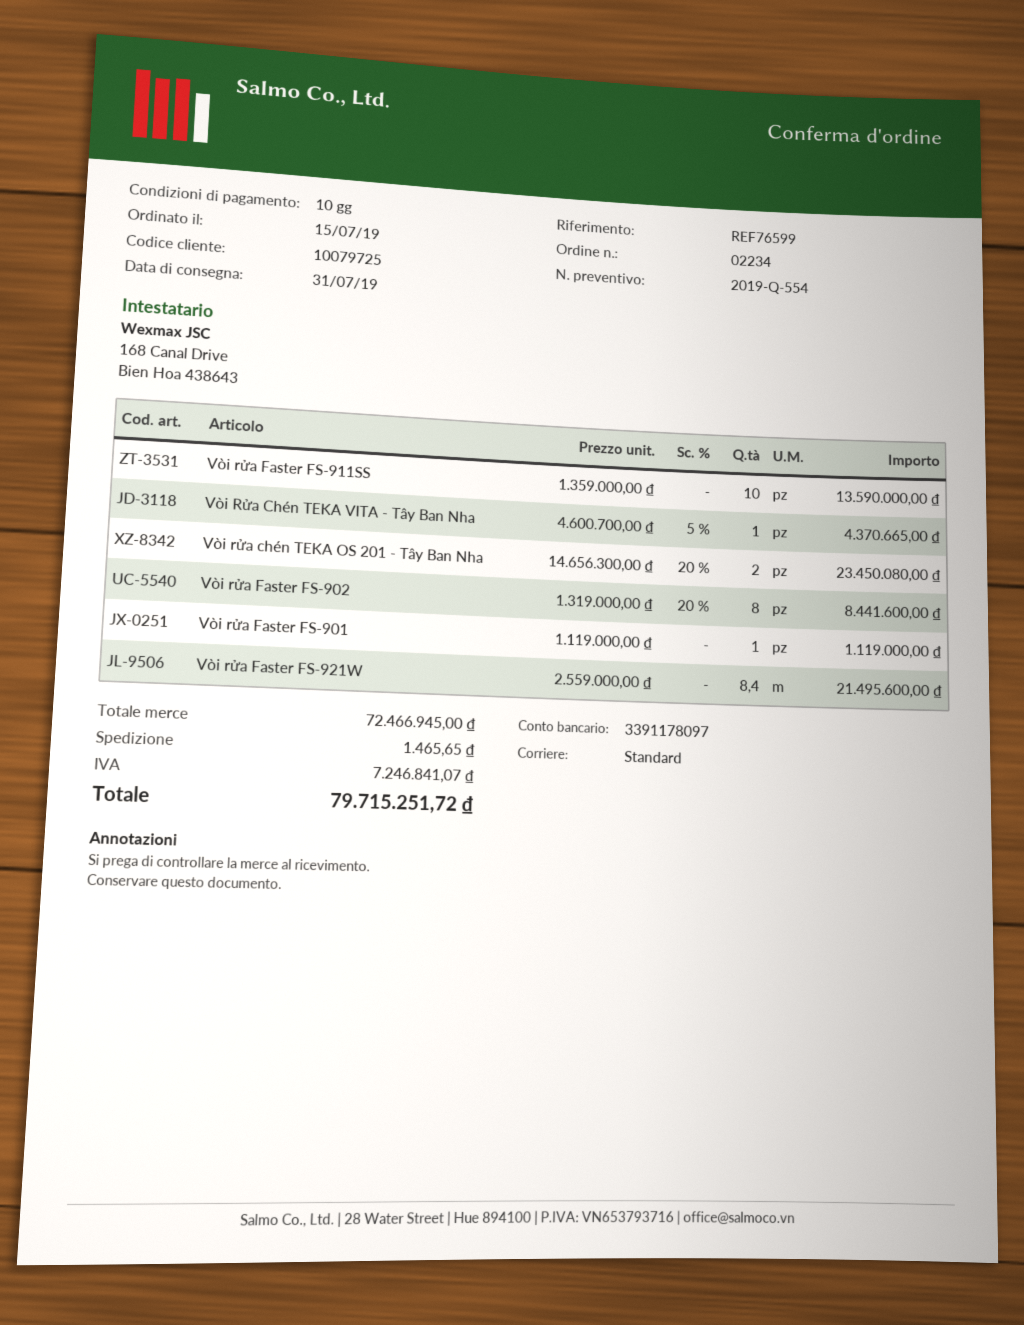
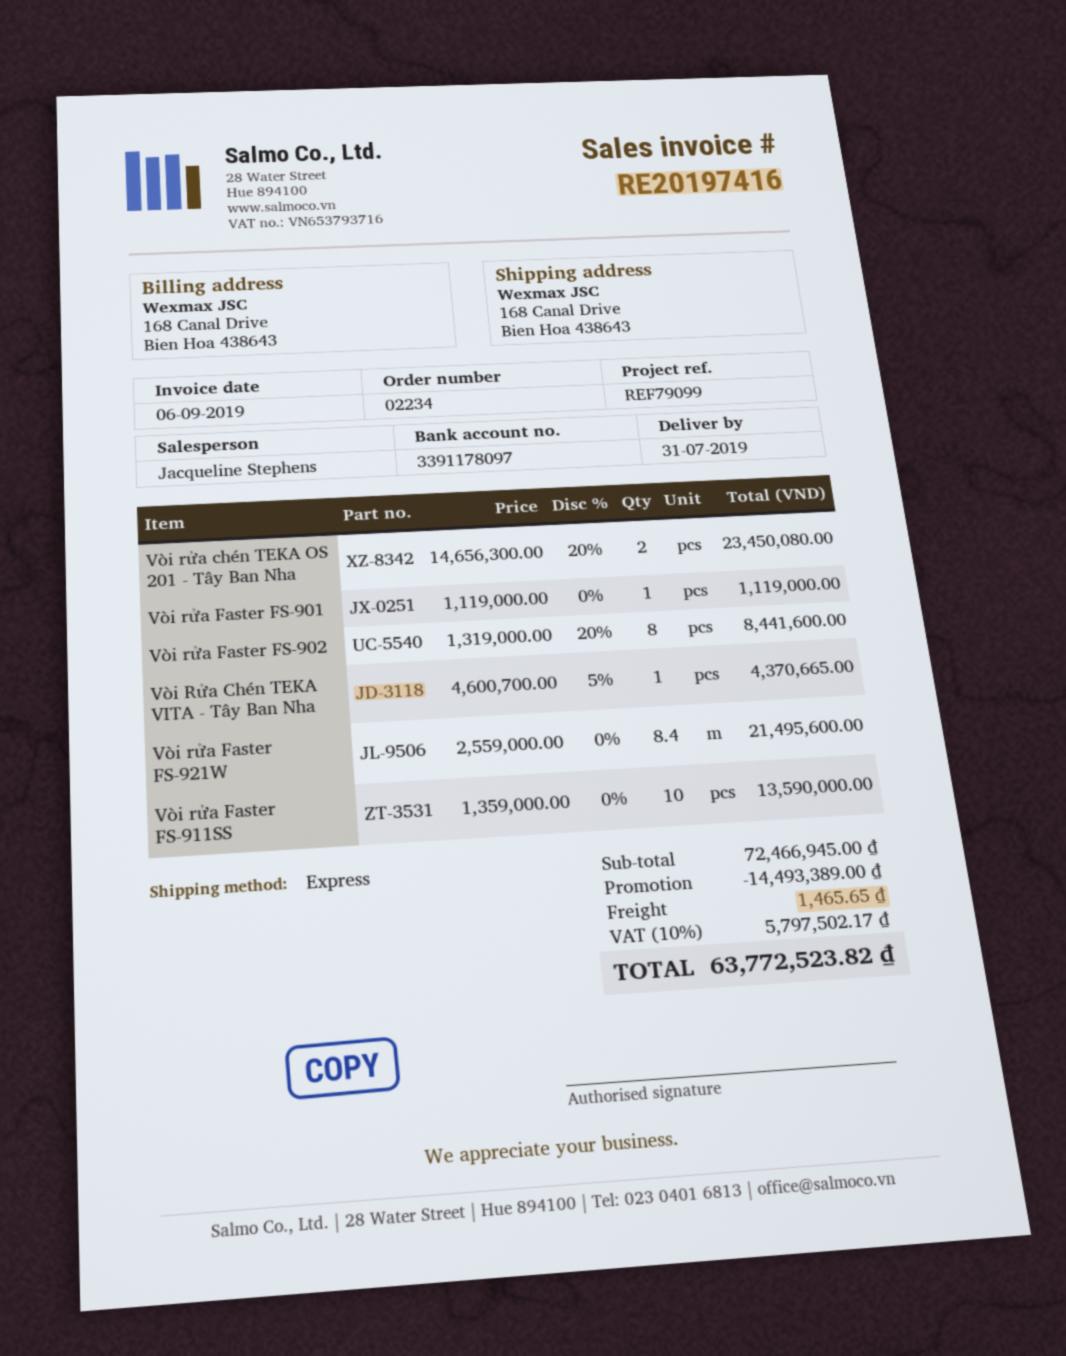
reference: REF76599 -> REF79099
shipping method: standard -> express
discount: none -> 14493389.00
tax: 7246841.07 -> 5797502.17
total: 79715251.72 -> 63772523.82

